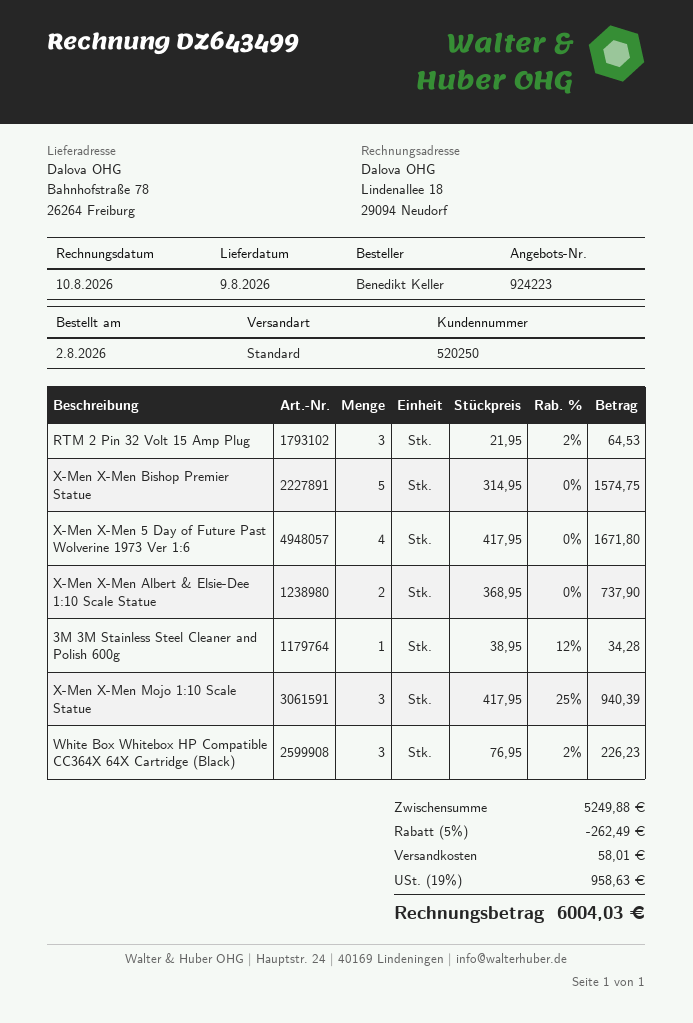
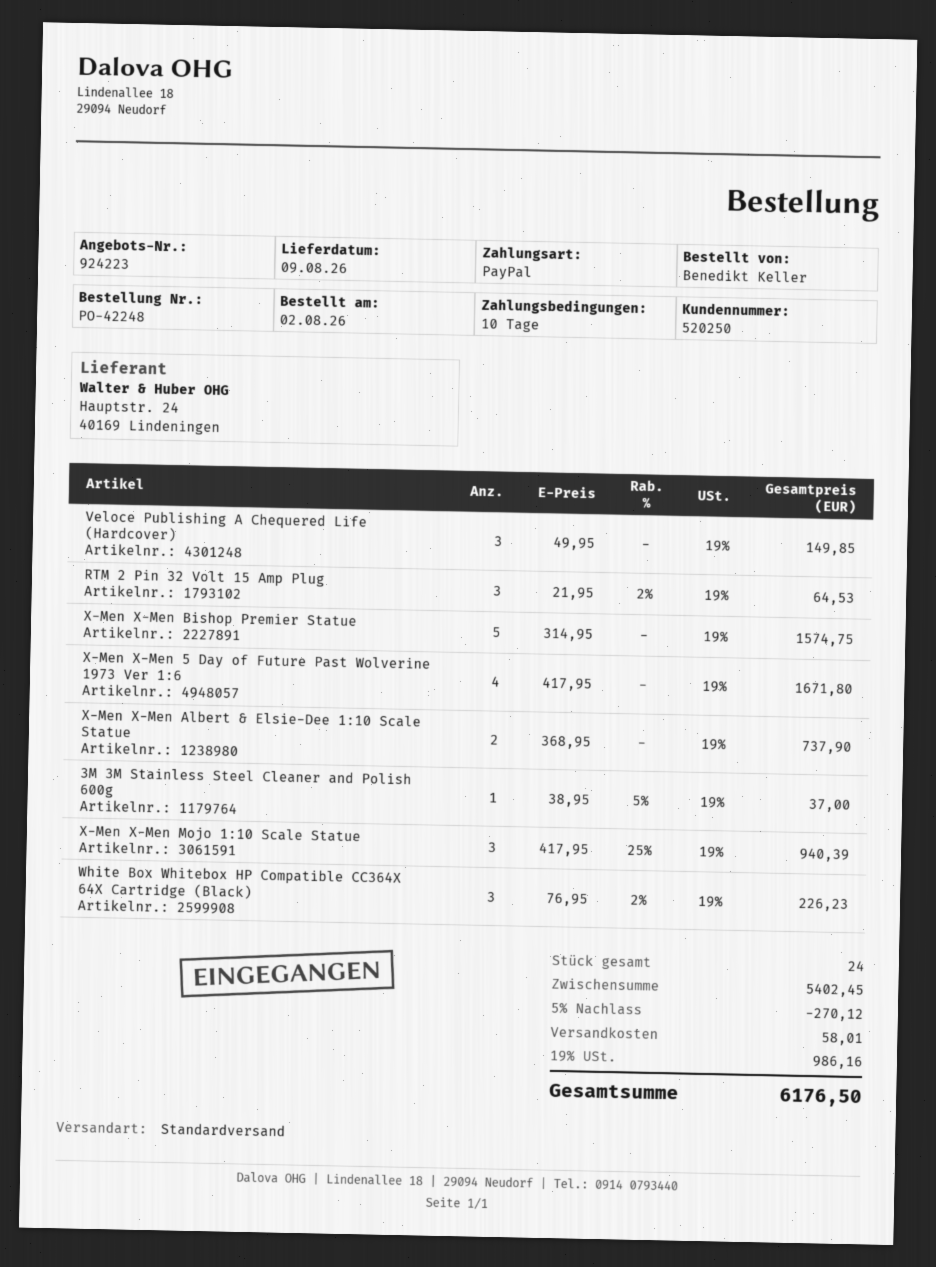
3M 3M Stainless Steel Cleaner and Polish 600g: 1 x 38.95 - 12% = 34.28 -> 1 x 38.95 - 5% = 37.00
Veloce Publishing A Chequered Life (Hardcover): none -> 3 x 49.95 = 149.85
subtotal: 5249.88 -> 5402.45
discount: 5% = 262.49 -> 5% = 270.12
tax: 19% = 958.63 -> 19% = 986.16
total: 6004.03 -> 6176.50

